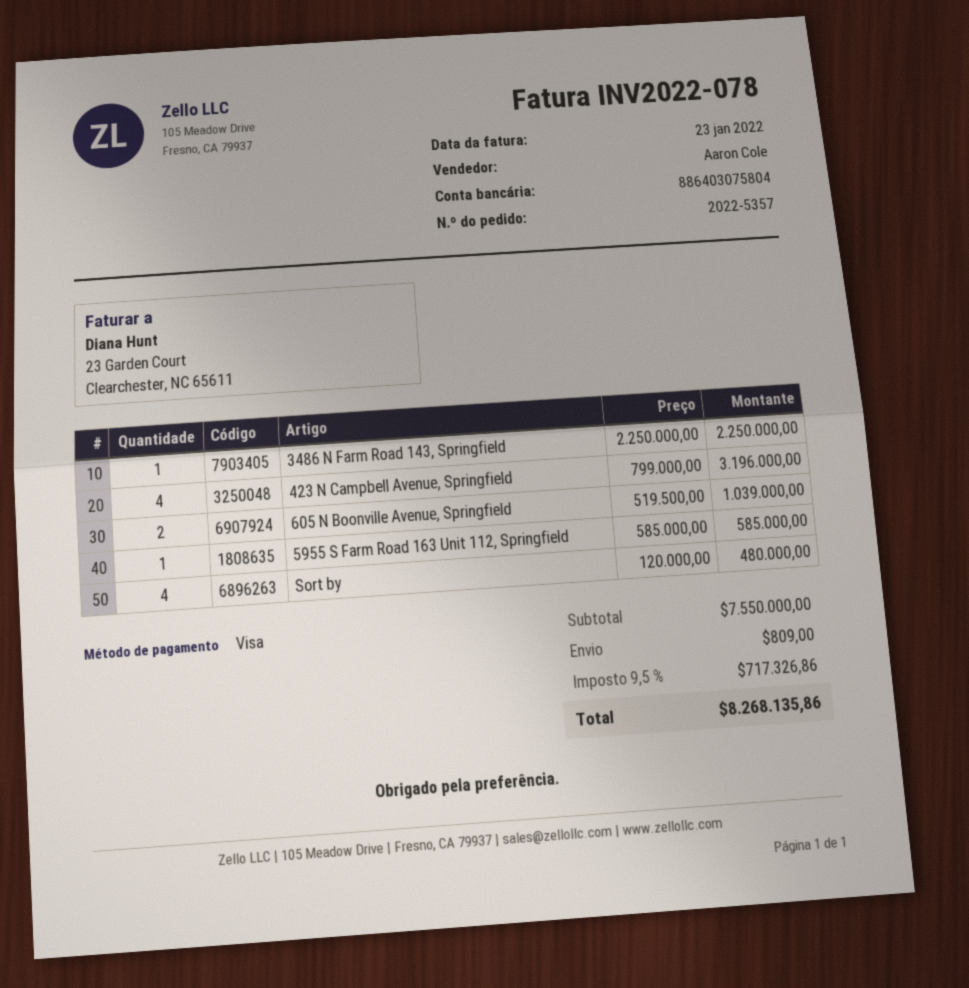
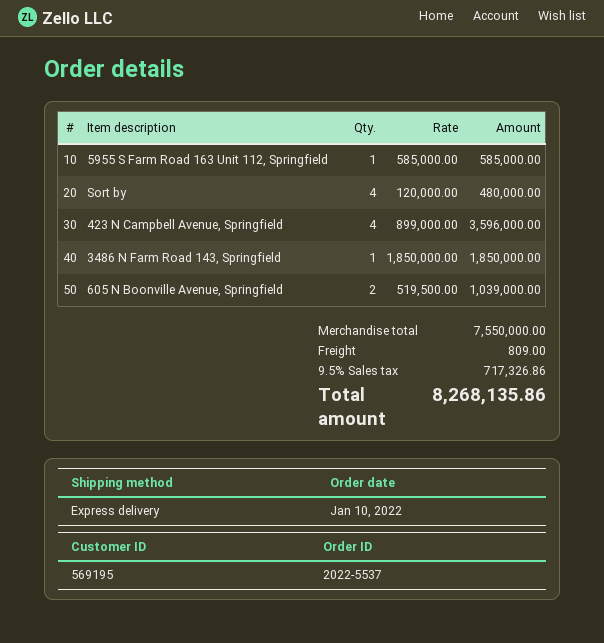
order number: 2022-5357 -> 2022-5537
3486 N Farm Road 143, Springfield: 1 x 2250000.00 = 2250000.00 -> 1 x 1850000.00 = 1850000.00
423 N Campbell Avenue, Springfield: 4 x 799000.00 = 3196000.00 -> 4 x 899000.00 = 3596000.00

